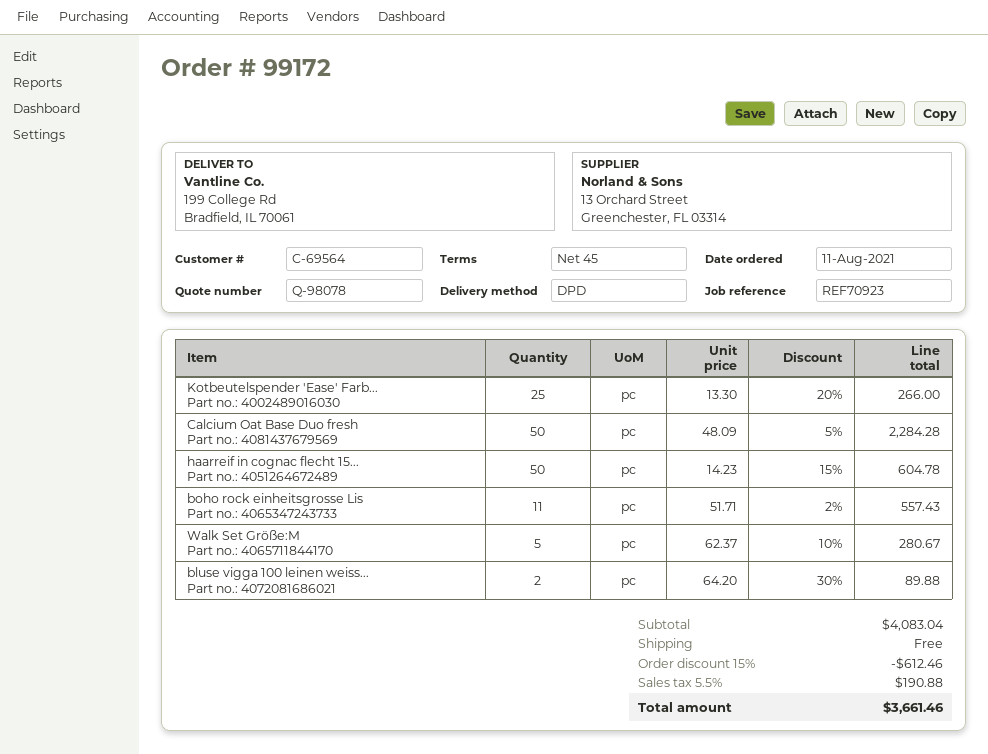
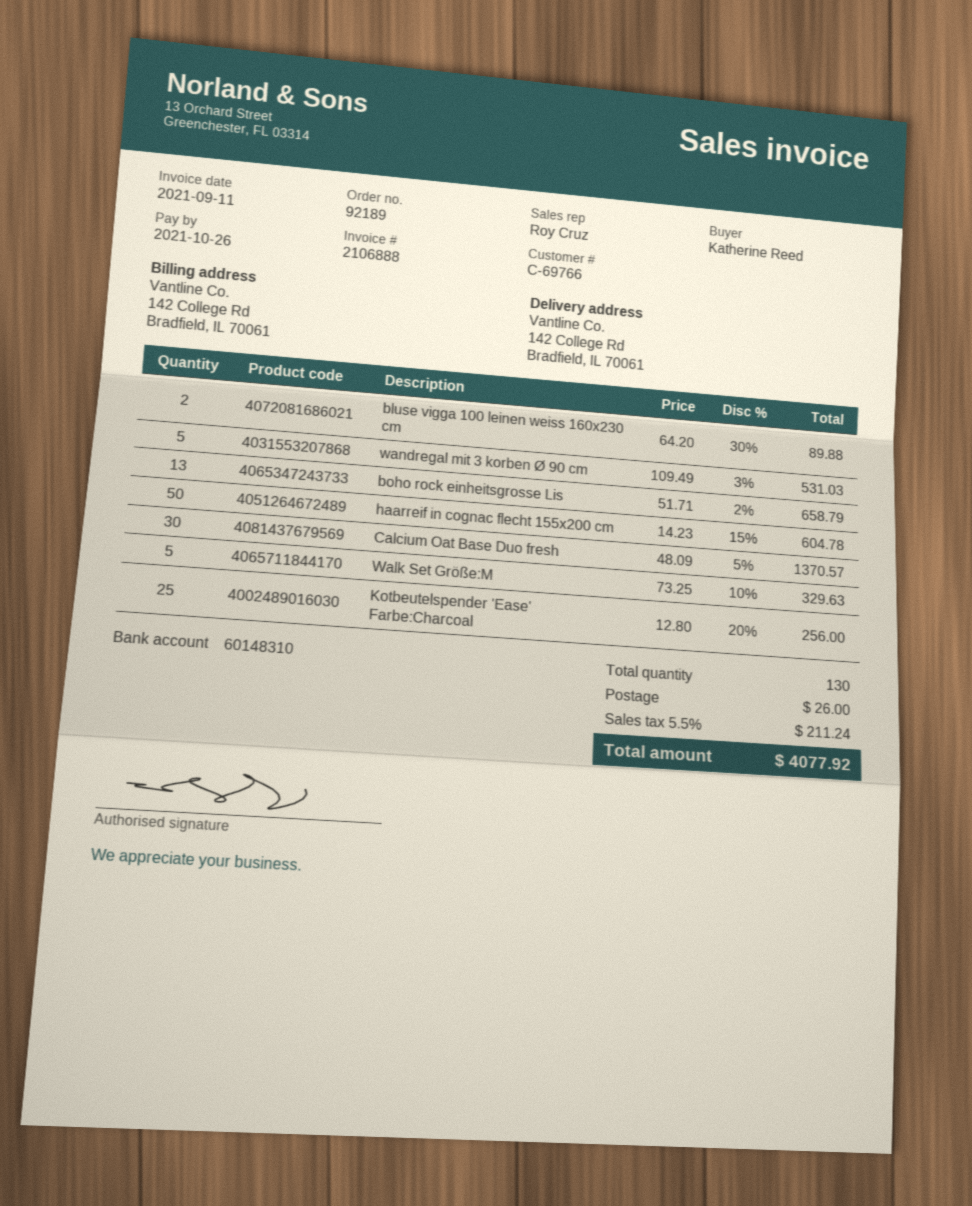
order number: 99172 -> 92189
customer number: C-69564 -> C-69766
ship to: 199 College Rd, Bradfield, IL 70061 -> 142 College Rd, Bradfield, IL 70061
Kotbeutelspender 'Ease' Farb...: 25 x 13.30 - 20% = 266.00 -> 25 x 12.80 - 20% = 256.00
Calcium Oat Base Duo fresh: 50 x 48.09 - 5% = 2284.28 -> 30 x 48.09 - 5% = 1370.57
boho rock einheitsgrosse Lis: 11 x 51.71 - 2% = 557.43 -> 13 x 51.71 - 2% = 658.79
Walk Set Größe:M: 5 x 62.37 - 10% = 280.67 -> 5 x 73.25 - 10% = 329.63
wandregal mit 3 korben Ø 90 cm: none -> 5 x 109.49 - 3% = 531.03
discount: 15% = 612.46 -> none
shipping: 0.00 -> 26.00
tax: 5.5% = 190.88 -> 5.5% = 211.24
total: 3661.46 -> 4077.92

